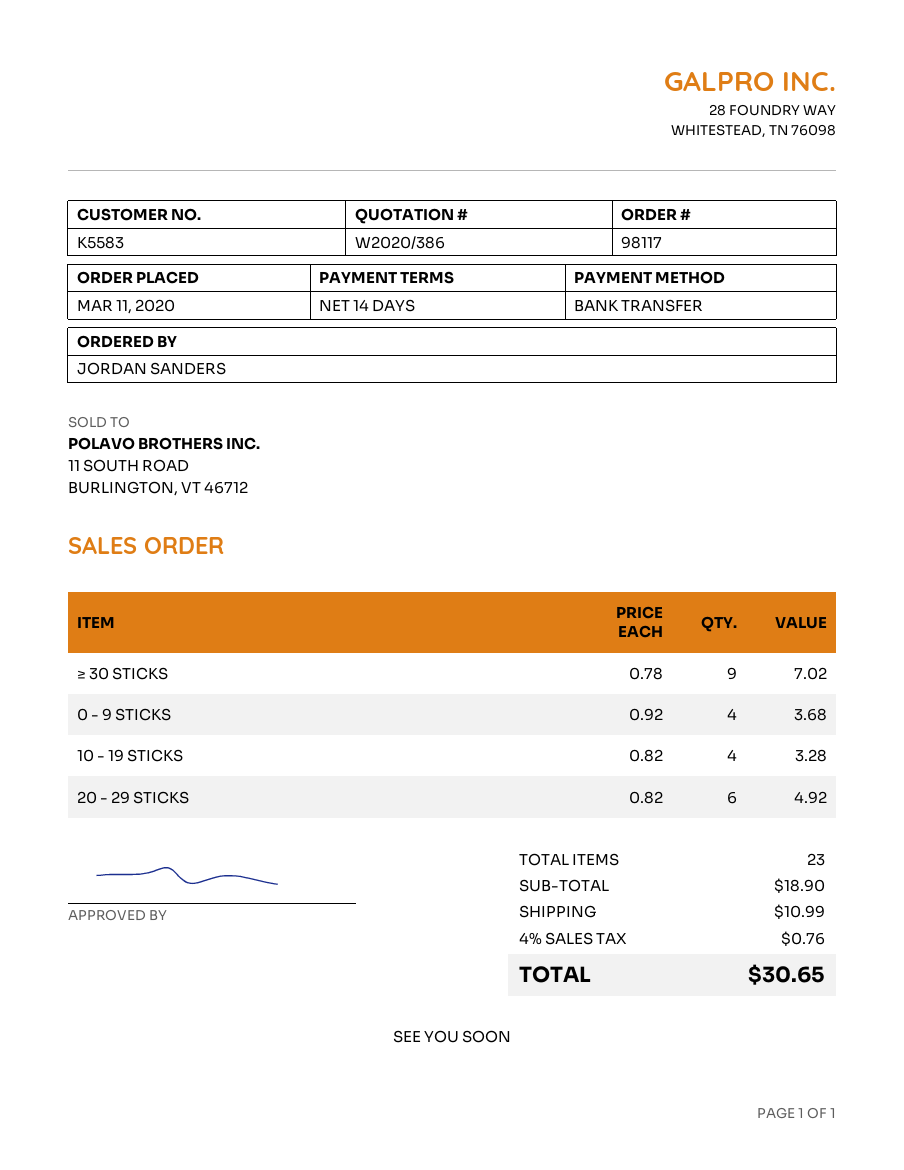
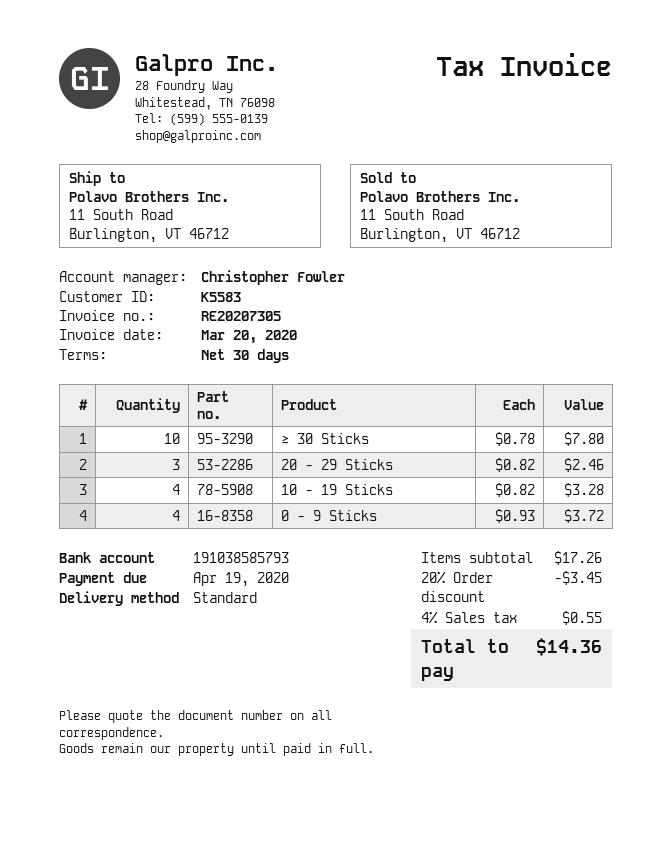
payment terms: 14 days -> 30 days
≥ 30 STICKS: 9 x 0.78 = 7.02 -> 10 x 0.78 = 7.80
0 - 9 STICKS: 4 x 0.92 = 3.68 -> 4 x 0.93 = 3.72
20 - 29 STICKS: 6 x 0.82 = 4.92 -> 3 x 0.82 = 2.46
subtotal: 18.90 -> 17.26
discount: none -> 20% = 3.45
shipping: 10.99 -> none
tax: 4% = 0.76 -> 4% = 0.55
total: 30.65 -> 14.36

